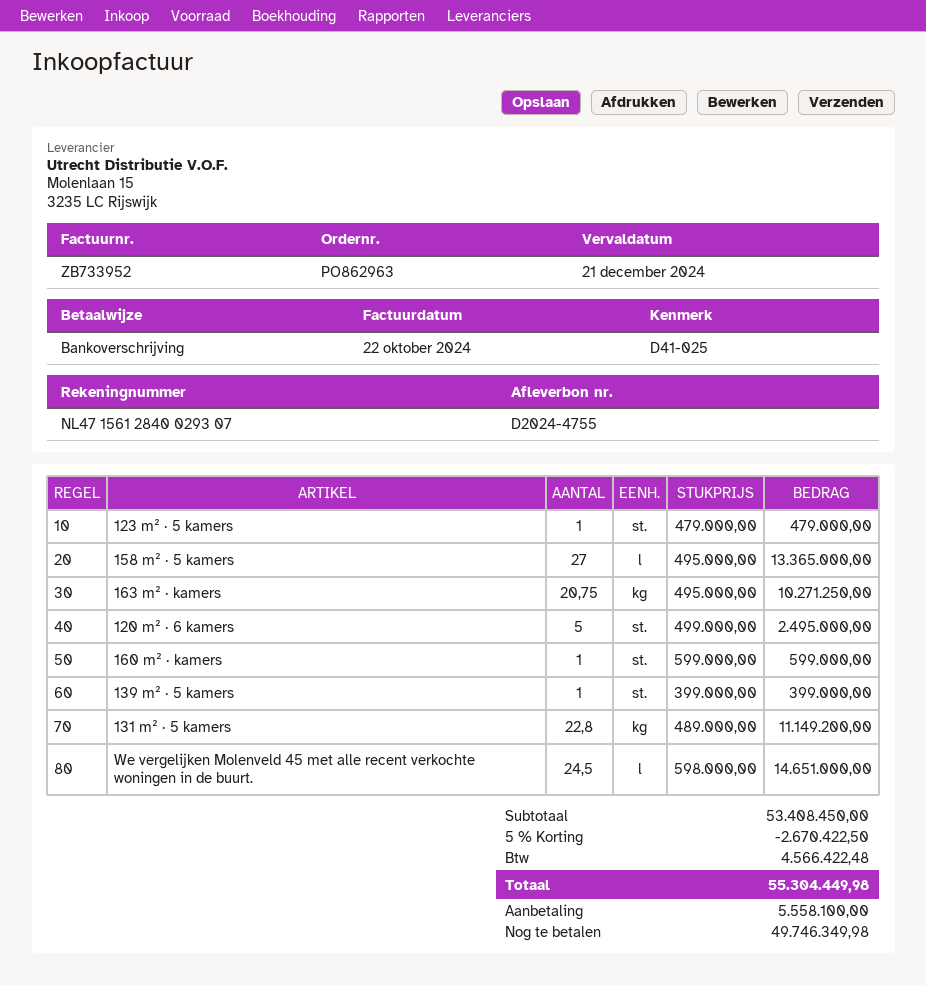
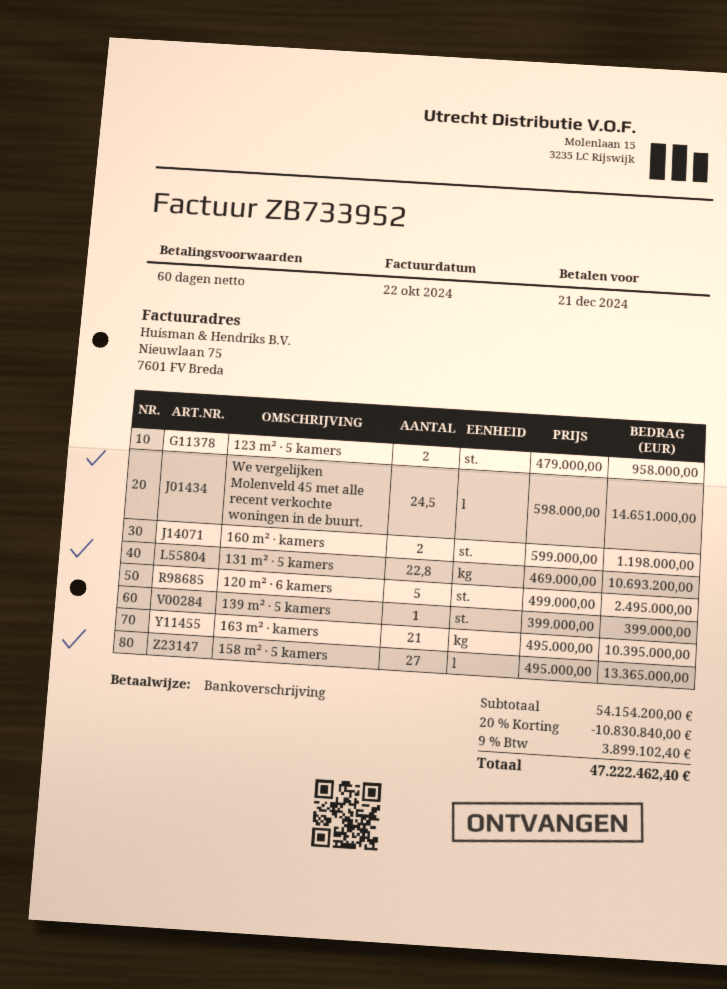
123 m² · 5 kamers: 1 x 479000.00 = 479000.00 -> 2 x 479000.00 = 958000.00
163 m² · kamers: 20.75 x 495000.00 = 10271250.00 -> 21 x 495000.00 = 10395000.00
160 m² · kamers: 1 x 599000.00 = 599000.00 -> 2 x 599000.00 = 1198000.00
131 m² · 5 kamers: 22.8 x 489000.00 = 11149200.00 -> 22.8 x 469000.00 = 10693200.00
subtotal: 53408450.00 -> 54154200.00
discount: 5% = 2670422.50 -> 20% = 10830840.00
tax: 4566422.48 -> 3899102.40
total: 55304449.98 -> 47222462.40

